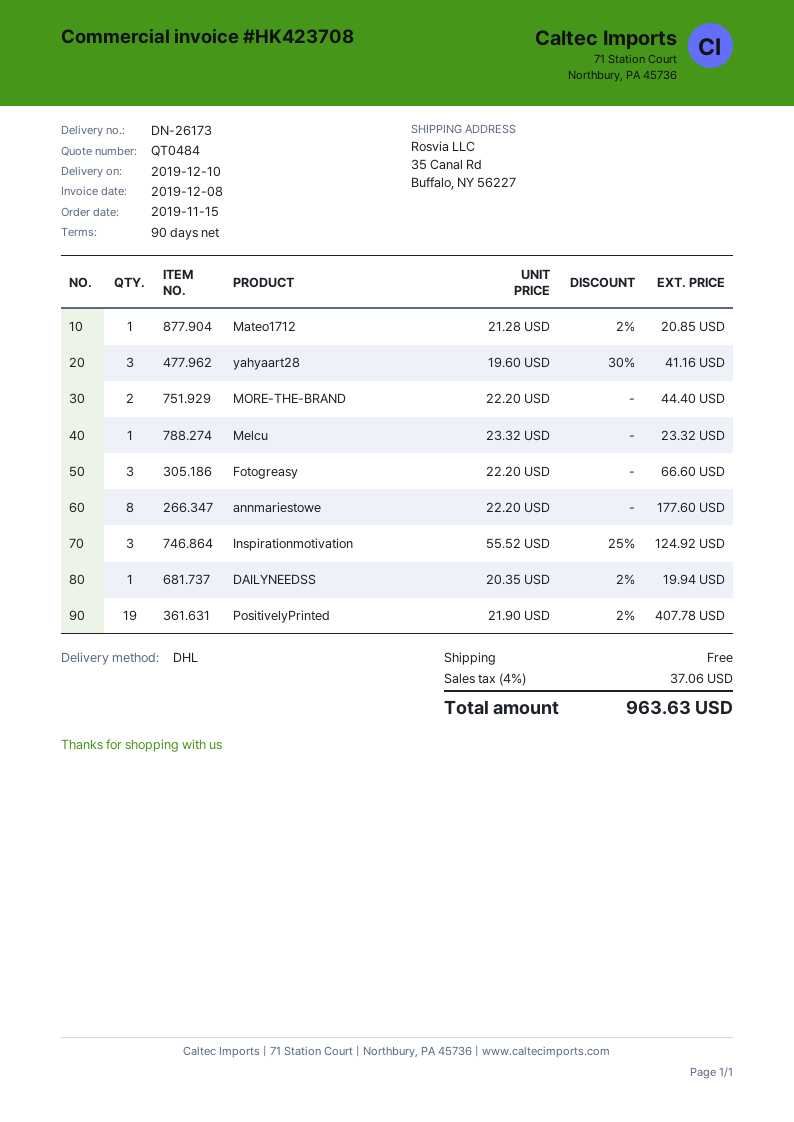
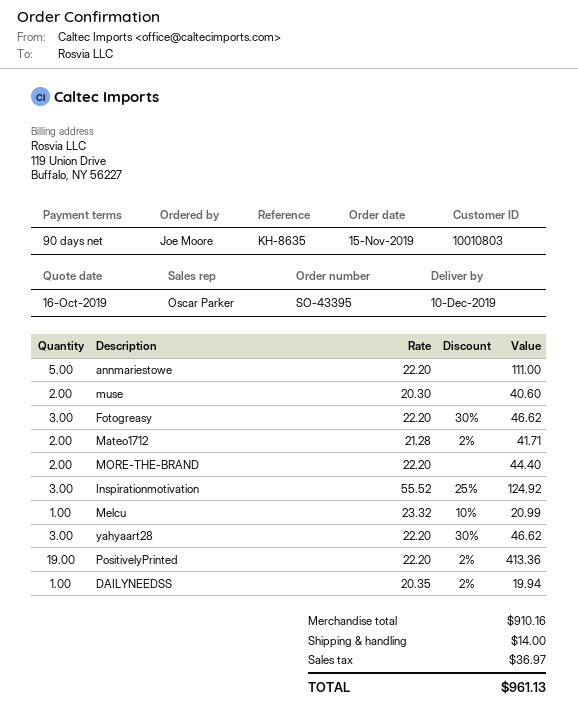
Mateo1712: 1 x 21.28 - 2% = 20.85 -> 2 x 21.28 - 2% = 41.71
yahyaart28: 3 x 19.60 - 30% = 41.16 -> 3 x 22.20 - 30% = 46.62
Melcu: 1 x 23.32 = 23.32 -> 1 x 23.32 - 10% = 20.99
Fotogreasy: 3 x 22.20 = 66.60 -> 3 x 22.20 - 30% = 46.62
annmariestowe: 8 x 22.20 = 177.60 -> 5 x 22.20 = 111.00
PositivelyPrinted: 19 x 21.90 - 2% = 407.78 -> 19 x 22.20 - 2% = 413.36
muse: none -> 2 x 20.30 = 40.60
shipping: 0.00 -> 14.00
tax: 37.06 -> 36.97
total: 963.63 -> 961.13

